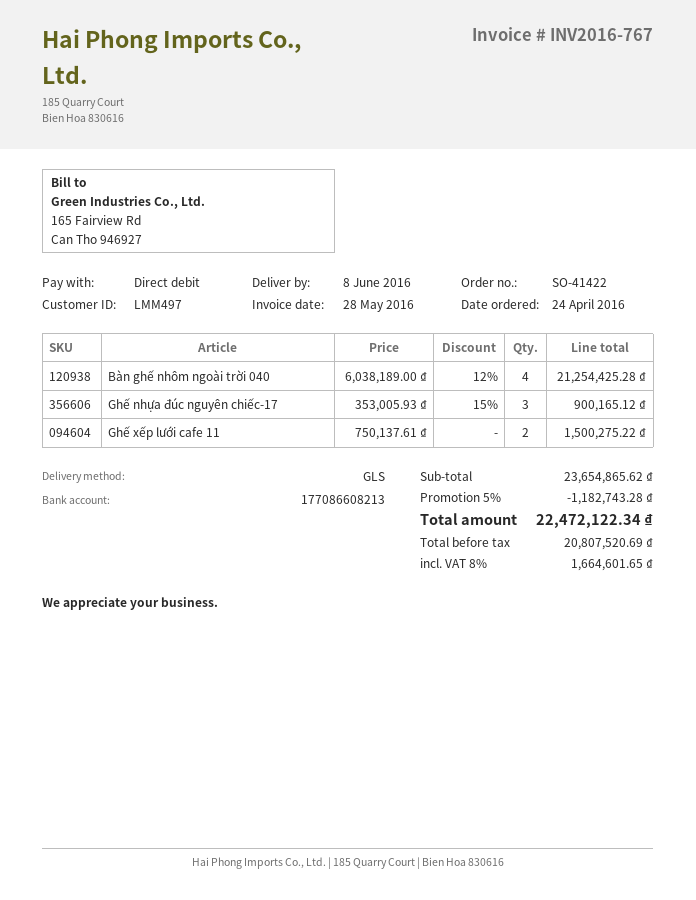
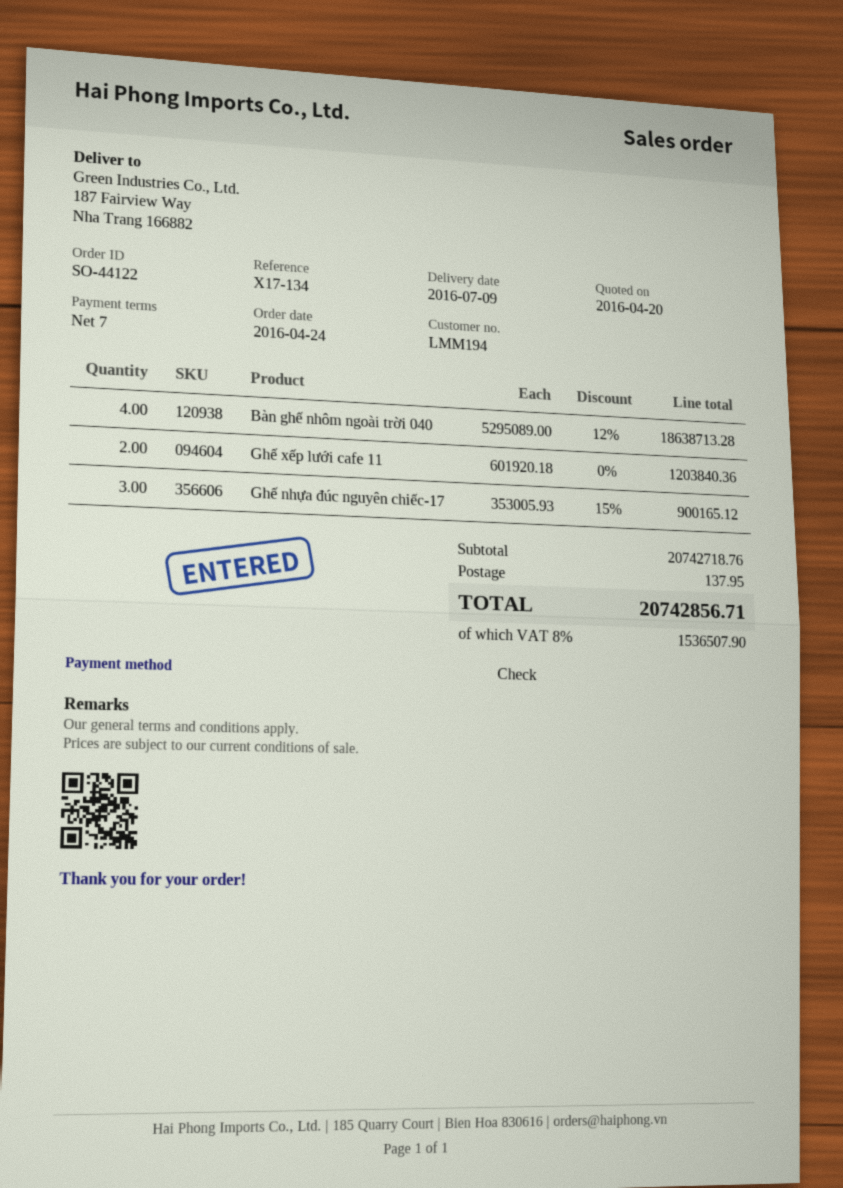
order number: SO-41422 -> SO-44122
delivery date: 2016-06-08 -> 2016-07-09
customer number: LMM497 -> LMM194
payment method: direct debit -> cheque
Bàn ghế nhôm ngoài trời 040: 4 x 6038189.00 - 12% = 21254425.28 -> 4 x 5295089.00 - 12% = 18638713.28
Ghế xếp lưới cafe 11: 2 x 750137.61 = 1500275.22 -> 2 x 601920.18 = 1203840.36
subtotal: 23654865.62 -> 20742718.76
discount: 5% = 1182743.28 -> none
shipping: none -> 137.95
tax: 8% = 1664601.65 -> 8% = 1536507.90
total: 22472122.34 -> 20742856.71

